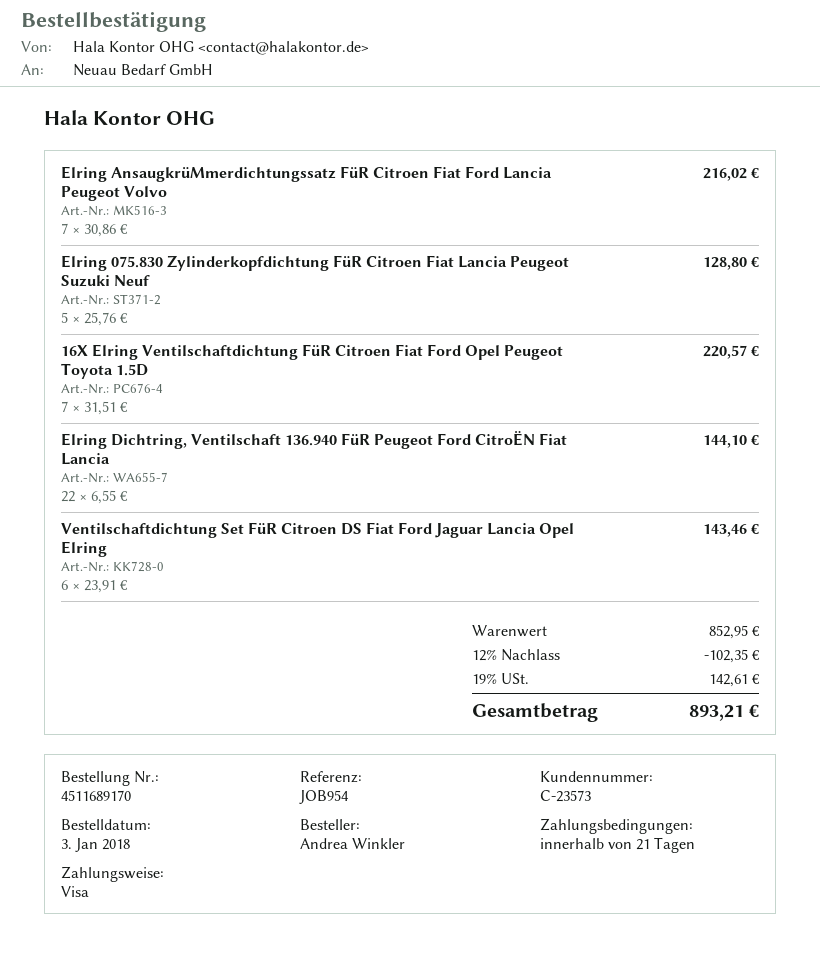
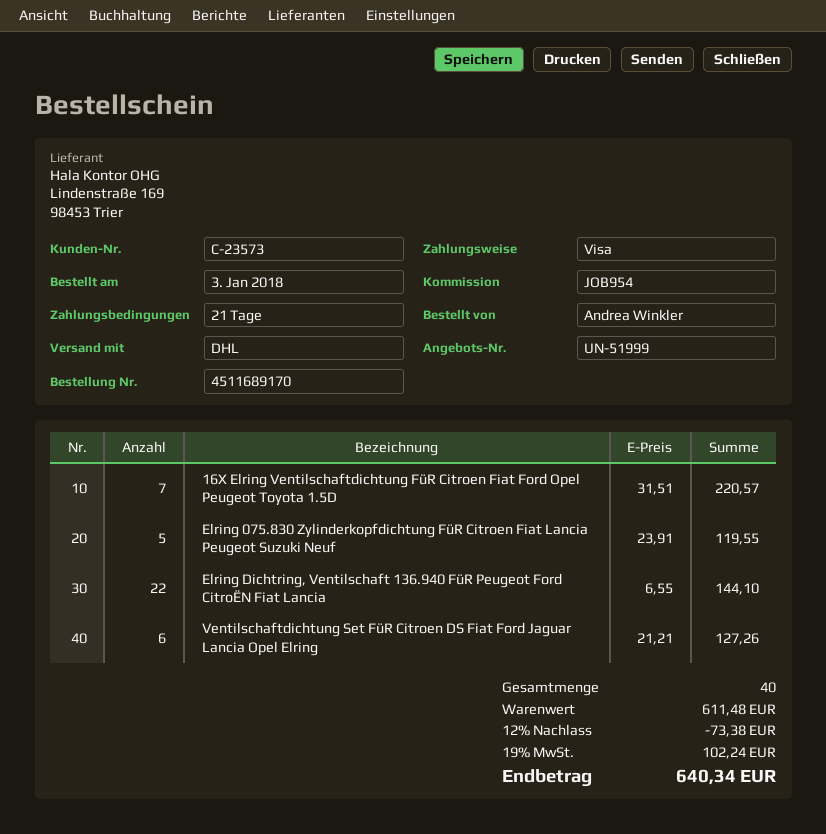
Elring AnsaugkrüMmerdichtungssatz FüR Citroen Fiat Ford Lancia Peugeot Volvo: 7 x 30.86 = 216.02 -> none
Elring 075.830 Zylinderkopfdichtung FüR Citroen Fiat Lancia Peugeot Suzuki Neuf: 5 x 25.76 = 128.80 -> 5 x 23.91 = 119.55
Ventilschaftdichtung Set FüR Citroen DS Fiat Ford Jaguar Lancia Opel Elring: 6 x 23.91 = 143.46 -> 6 x 21.21 = 127.26
subtotal: 852.95 -> 611.48
discount: 12% = 102.35 -> 12% = 73.38
tax: 19% = 142.61 -> 19% = 102.24
total: 893.21 -> 640.34

